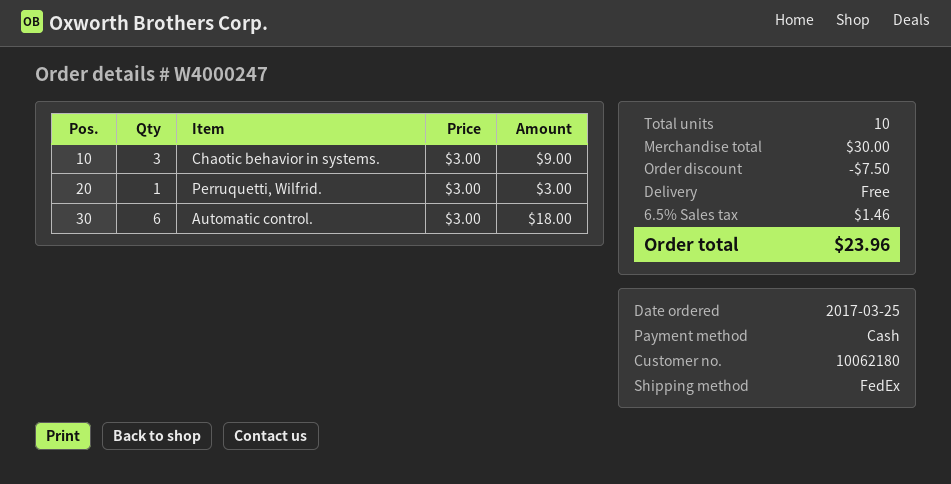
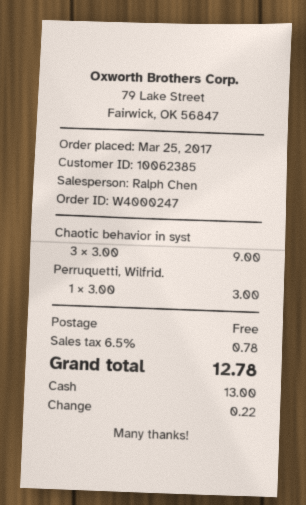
customer number: 10062180 -> 10062385
Automatic control.: 6 x 3.00 = 18.00 -> none
discount: 7.50 -> none
tax: 6.5% = 1.46 -> 6.5% = 0.78
total: 23.96 -> 12.78

